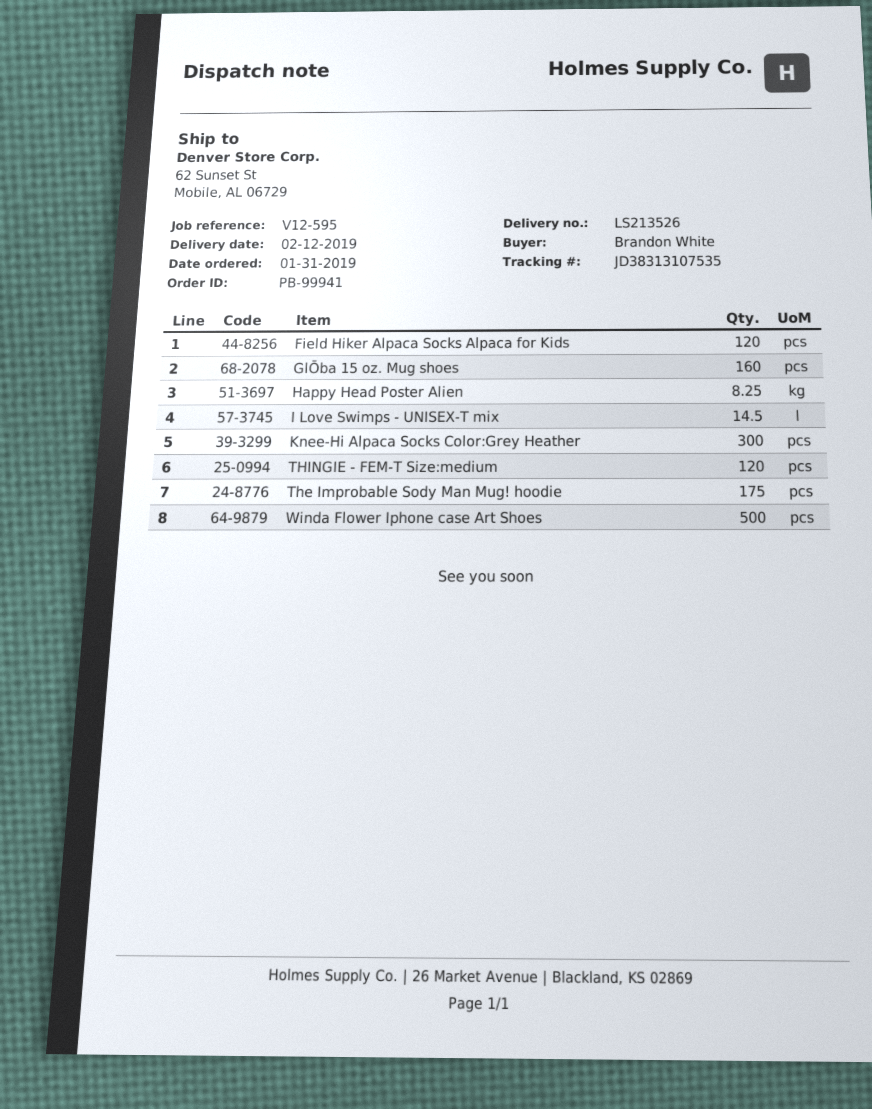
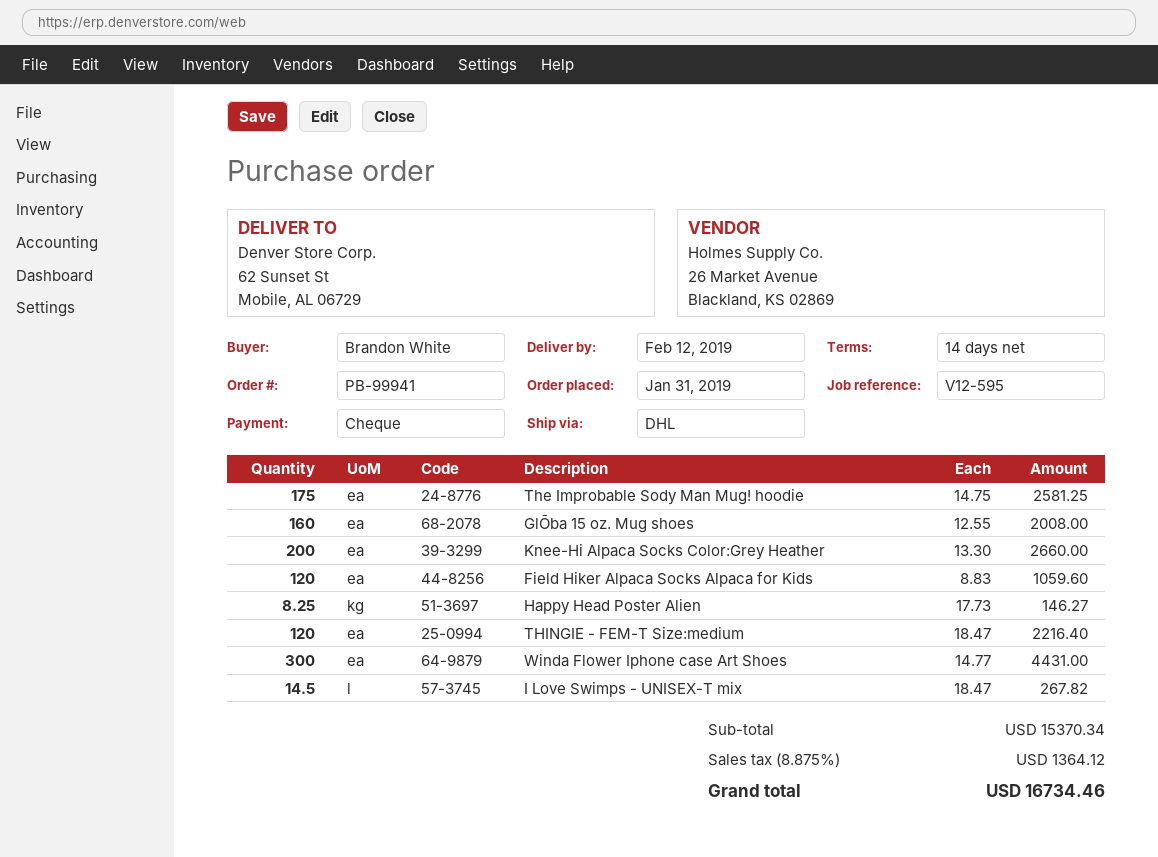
Knee-Hi Alpaca Socks Color:Grey Heather: 300 -> 200
Winda Flower Iphone case Art Shoes: 500 -> 300

